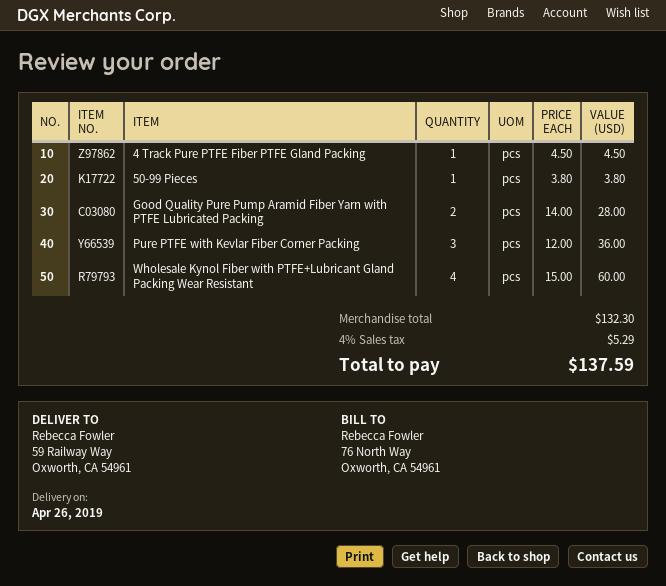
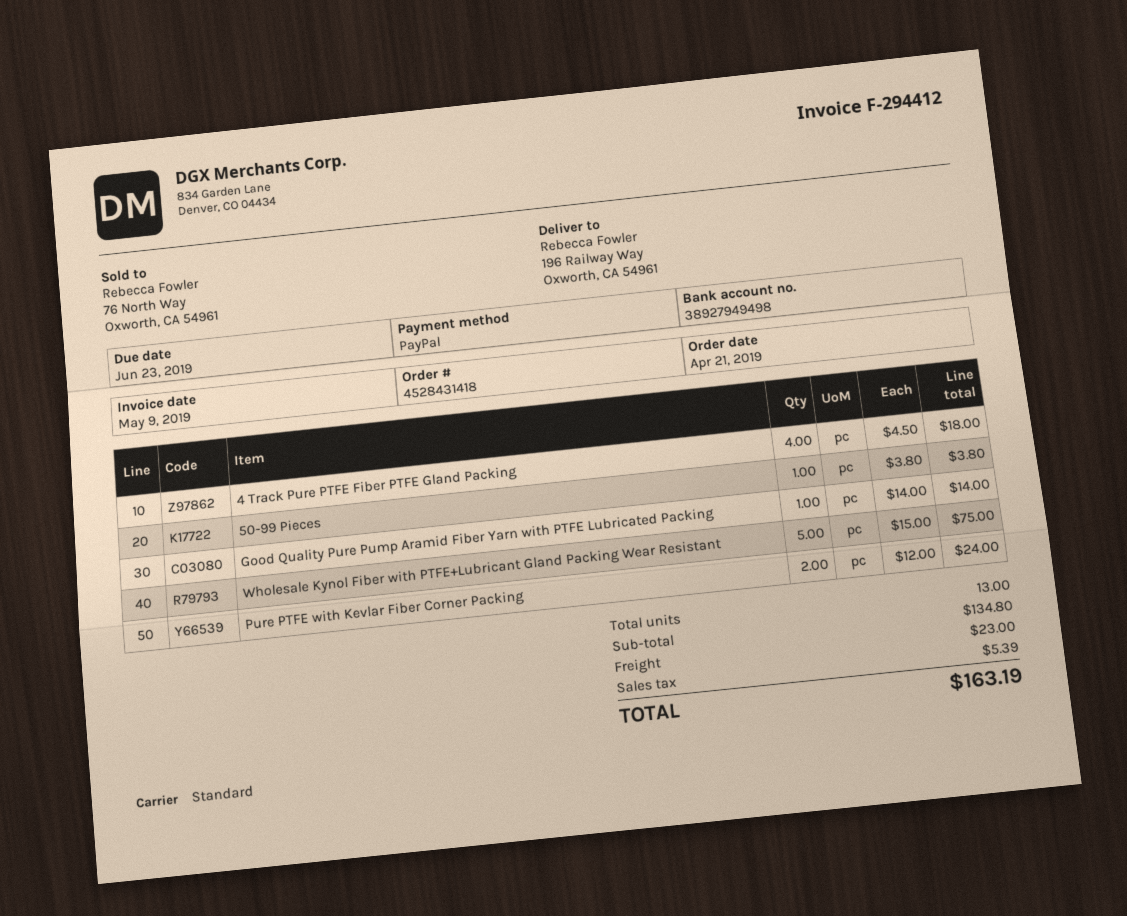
ship to: 59 Railway Way, Oxworth, CA 54961 -> 196 Railway Way, Oxworth, CA 54961
4 Track Pure PTFE Fiber PTFE Gland Packing: 1 x 4.50 = 4.50 -> 4 x 4.50 = 18.00
Good Quality Pure Pump Aramid Fiber Yarn with PTFE Lubricated Packing: 2 x 14.00 = 28.00 -> 1 x 14.00 = 14.00
Pure PTFE with Kevlar Fiber Corner Packing: 3 x 12.00 = 36.00 -> 2 x 12.00 = 24.00
Wholesale Kynol Fiber with PTFE+Lubricant Gland Packing Wear Resistant: 4 x 15.00 = 60.00 -> 5 x 15.00 = 75.00
subtotal: 132.30 -> 134.80
shipping: none -> 23.00
tax: 5.29 -> 5.39
total: 137.59 -> 163.19

